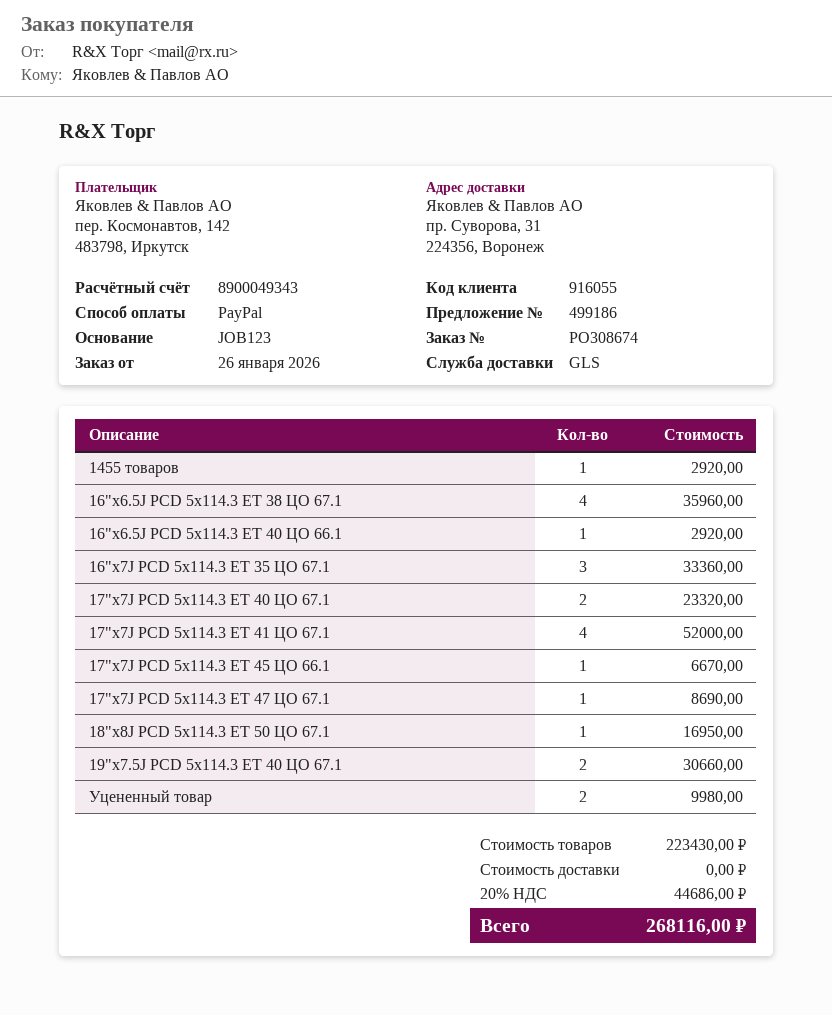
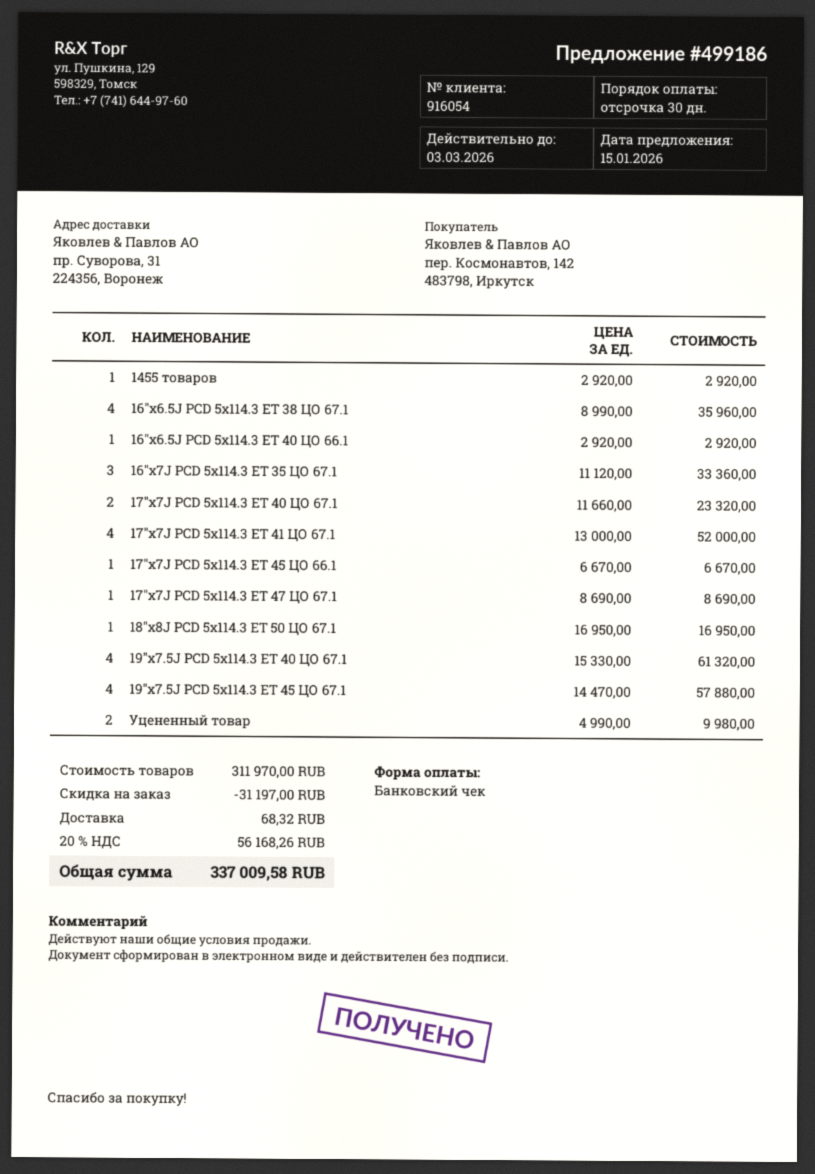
customer number: 916055 -> 916054
payment method: PayPal -> cheque
19"x7.5J PCD 5x114.3 ЕТ 40 ЦО 67.1: 2 for 30660.00 -> 4 for 61320.00
19"x7.5J PCD 5x114.3 ЕТ 45 ЦО 67.1: none -> 4 for 57880.00
subtotal: 223430.00 -> 311970.00
discount: none -> 31197.00
shipping: 0.00 -> 68.32
tax: 20% = 44686.00 -> 20% = 56168.26
total: 268116.00 -> 337009.58

